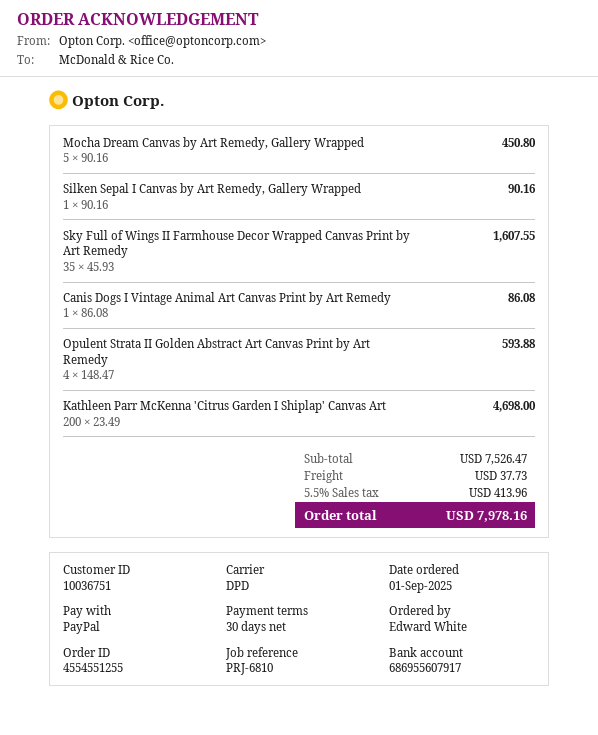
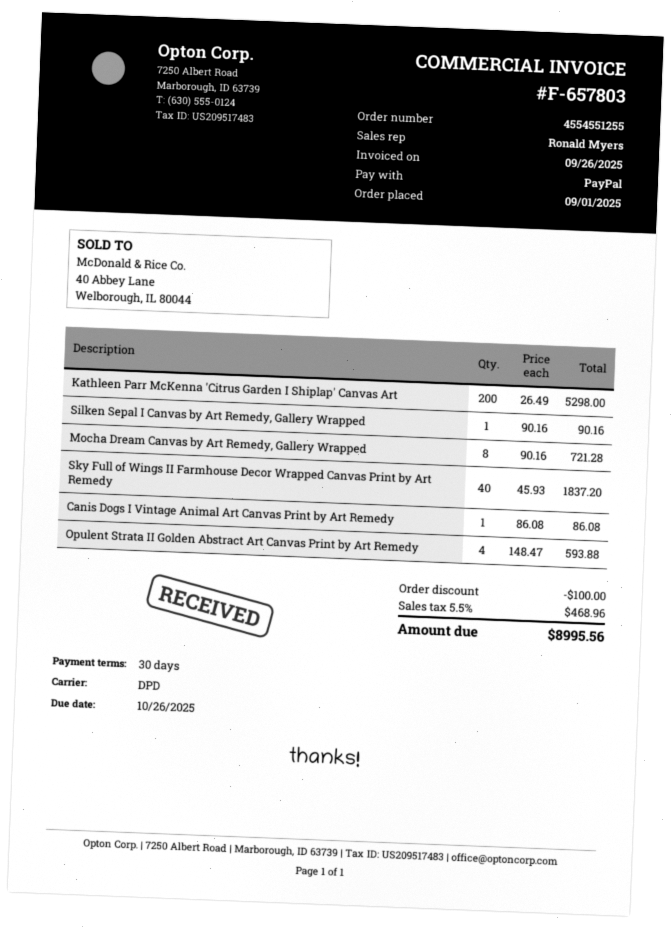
Mocha Dream Canvas by Art Remedy, Gallery Wrapped: 5 x 90.16 = 450.80 -> 8 x 90.16 = 721.28
Sky Full of Wings II Farmhouse Decor Wrapped Canvas Print by Art Remedy: 35 x 45.93 = 1607.55 -> 40 x 45.93 = 1837.20
Kathleen Parr McKenna 'Citrus Garden I Shiplap' Canvas Art: 200 x 23.49 = 4698.00 -> 200 x 26.49 = 5298.00
discount: none -> 100.00
shipping: 37.73 -> none
tax: 5.5% = 413.96 -> 5.5% = 468.96
total: 7978.16 -> 8995.56

